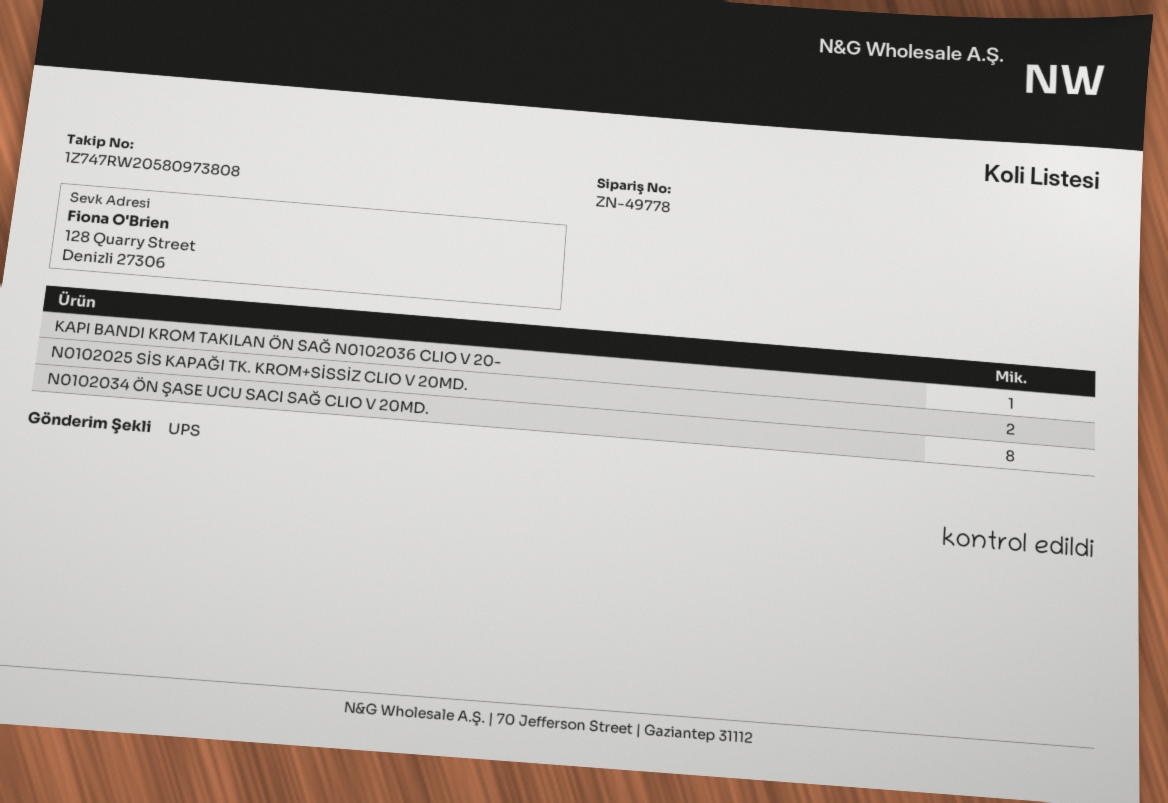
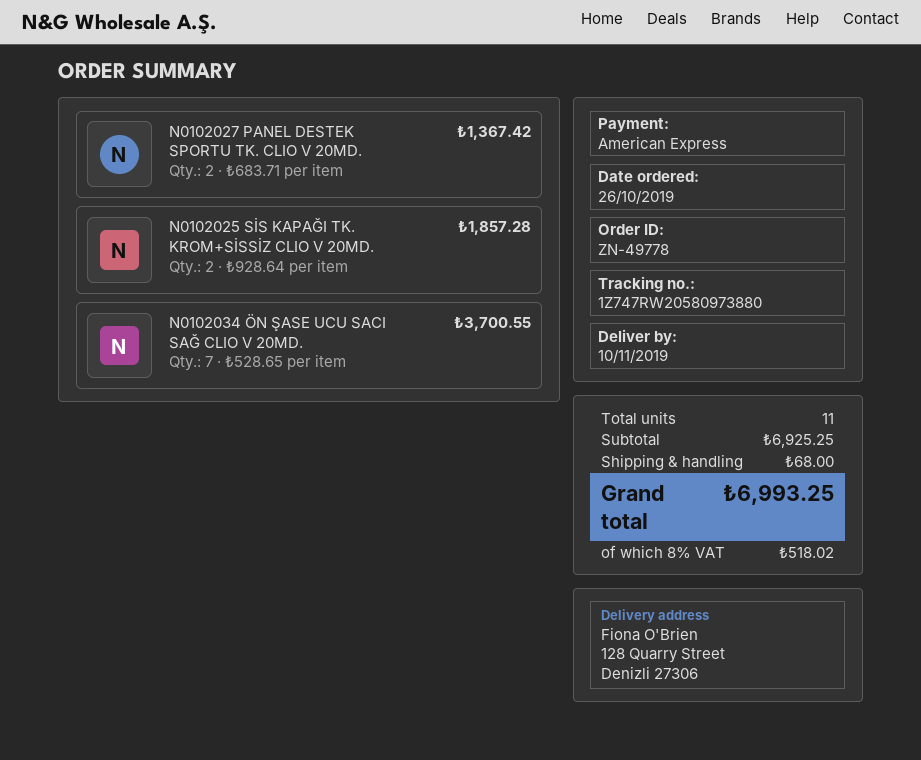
tracking number: 1Z747RW20580973808 -> 1Z747RW20580973880
KAPI BANDI KROM TAKILAN ÖN SAĞ N0102036 CLIO V 20-: 1 -> none
N0102034 ÖN ŞASE UCU SACI SAĞ CLIO V 20MD.: 8 -> 7
N0102027 PANEL DESTEK SPORTU TK. CLIO V 20MD.: none -> 2

